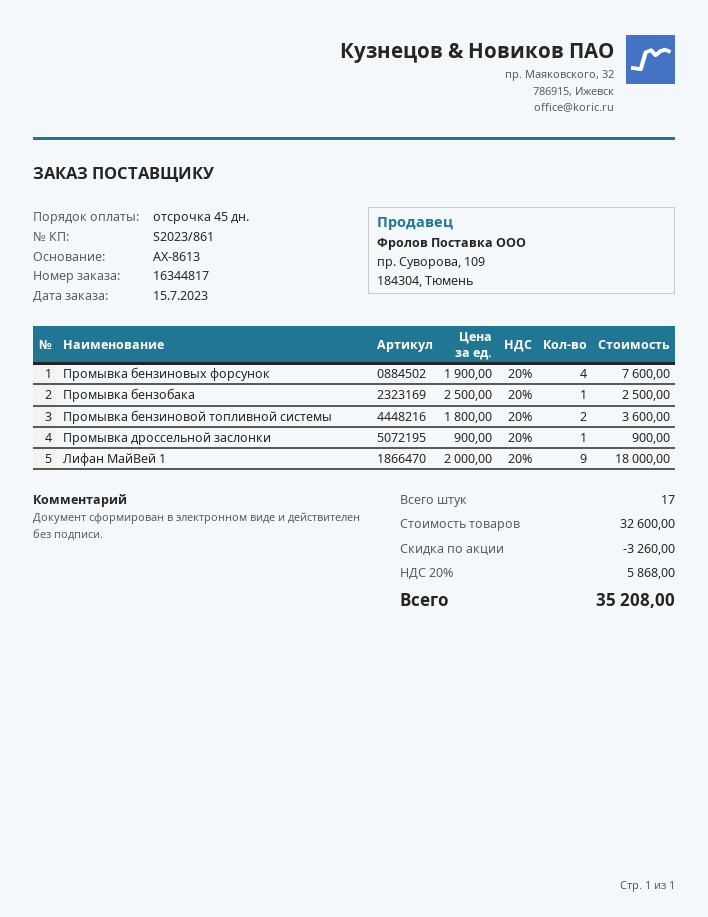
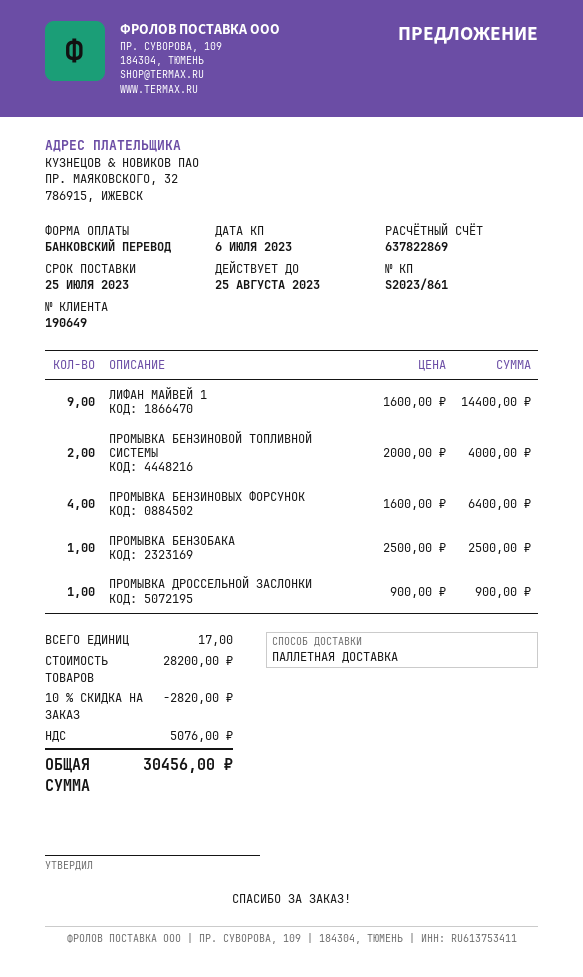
Промывка бензиновых форсунок: 4 x 1900.00 = 7600.00 -> 4 x 1600.00 = 6400.00
Промывка бензиновой топливной системы: 2 x 1800.00 = 3600.00 -> 2 x 2000.00 = 4000.00
Лифан МайВей 1: 9 x 2000.00 = 18000.00 -> 9 x 1600.00 = 14400.00
subtotal: 32600.00 -> 28200.00
discount: 3260.00 -> 2820.00
tax: 5868.00 -> 5076.00
total: 35208.00 -> 30456.00

